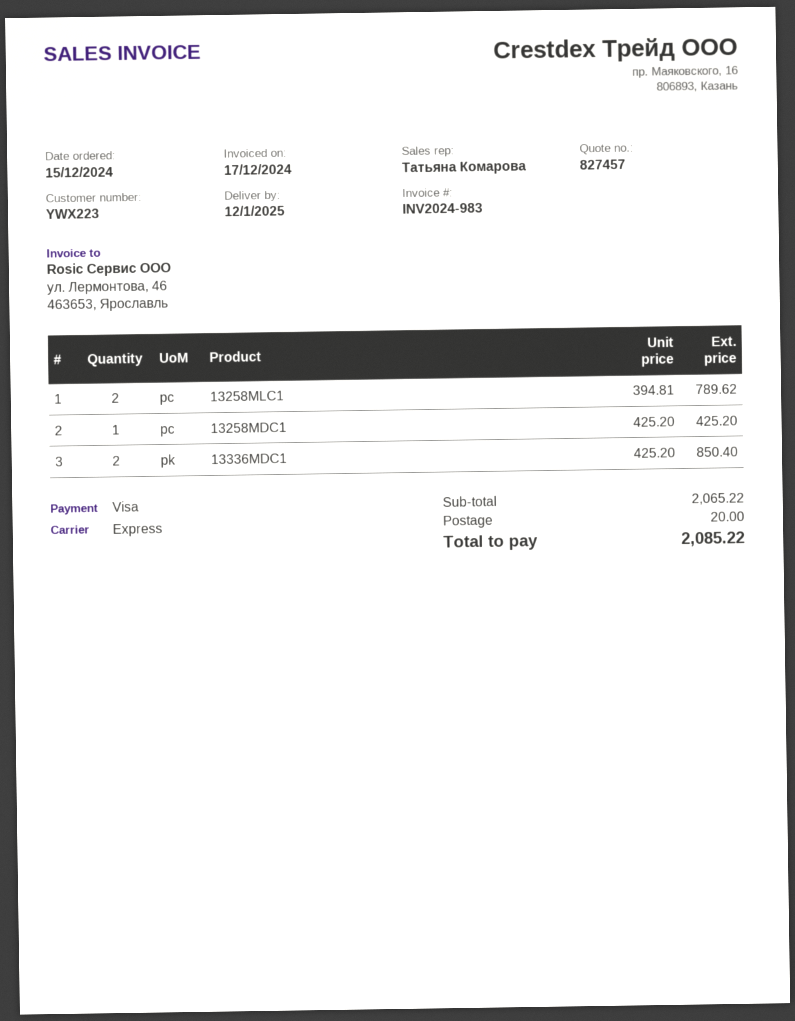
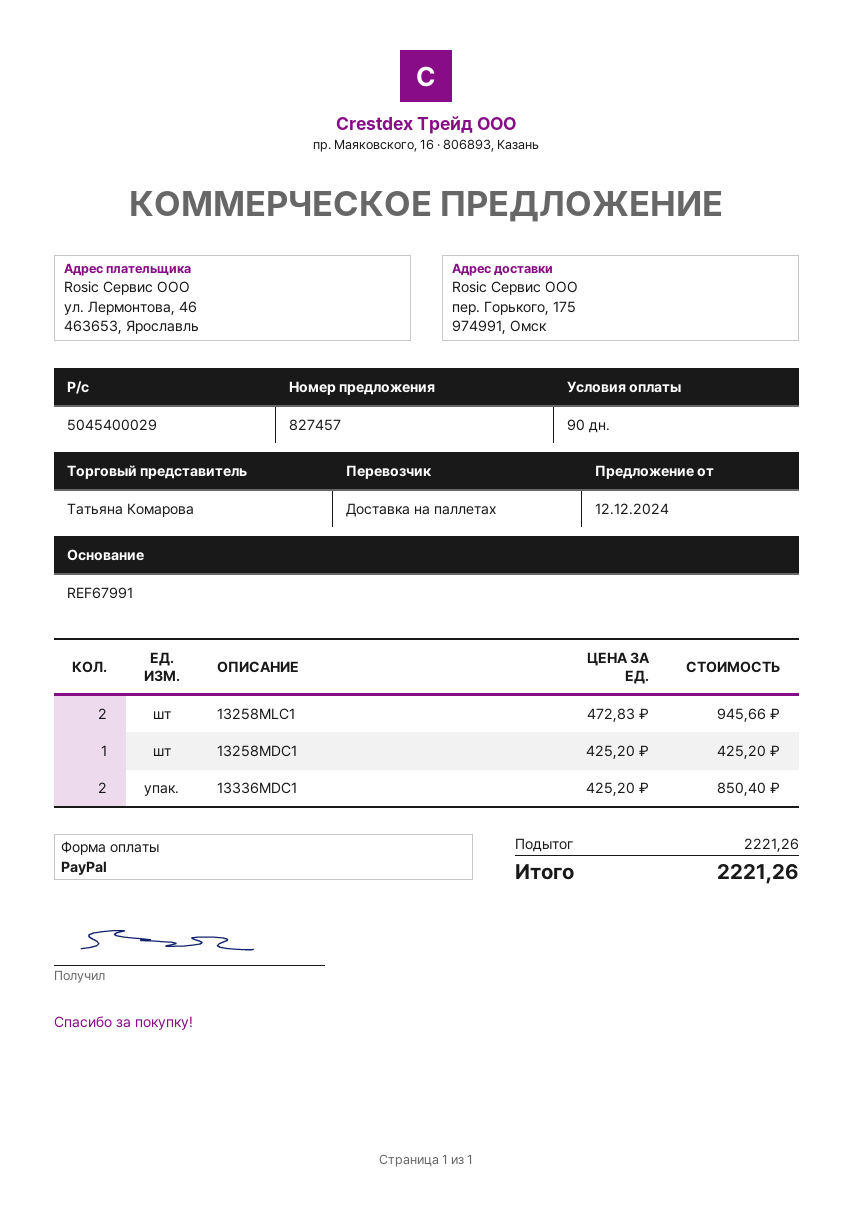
payment method: Visa -> PayPal
shipping method: express -> pallet freight
13258MLC1: 2 x 394.81 = 789.62 -> 2 x 472.83 = 945.66
subtotal: 2065.22 -> 2221.26
shipping: 20.00 -> none
total: 2085.22 -> 2221.26

